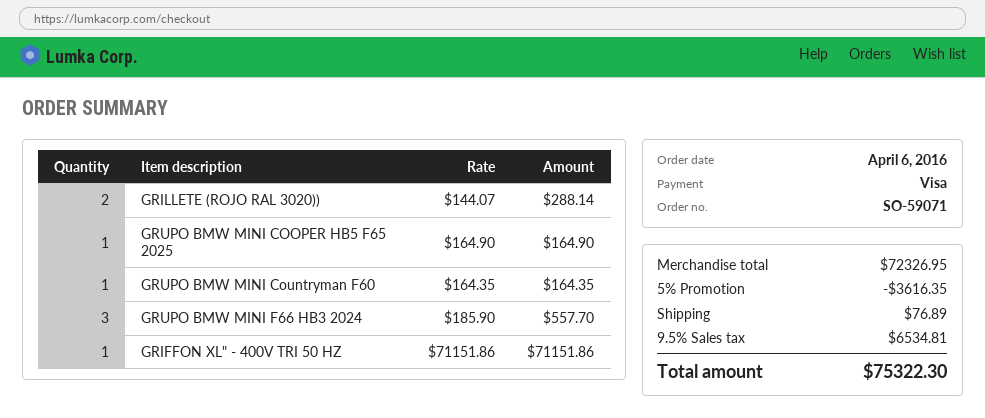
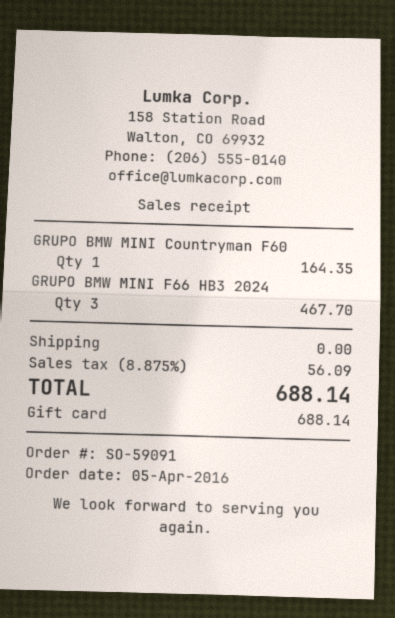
order number: SO-59071 -> SO-59091
order date: 2016-04-06 -> 2016-04-05
payment method: Visa -> gift card
GRILLETE (ROJO RAL 3020)): 2 for 288.14 -> none
GRUPO BMW MINI COOPER HB5 F65 2025: 1 for 164.90 -> none
GRUPO BMW MINI F66 HB3 2024: 3 for 557.70 -> 3 for 467.70
GRIFFON XL" - 400V TRI 50 HZ: 1 for 71151.86 -> none
discount: 5% = 3616.35 -> none
shipping: 76.89 -> 0.00
tax: 9.5% = 6534.81 -> 8.875% = 56.09
total: 75322.30 -> 688.14

